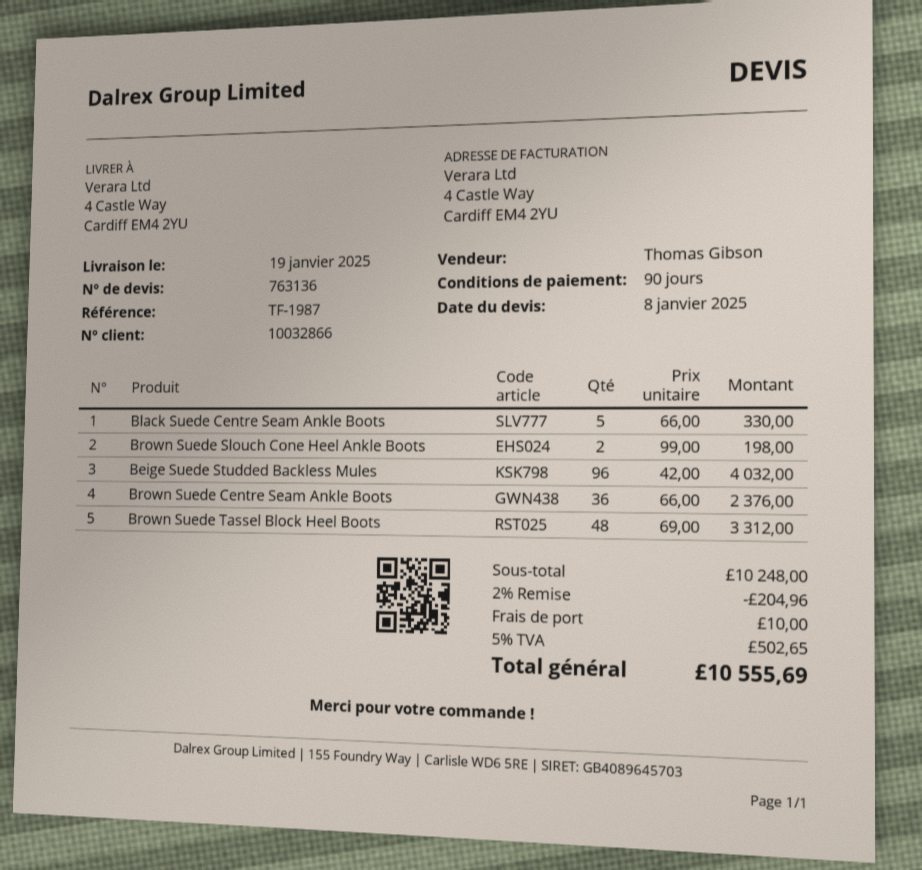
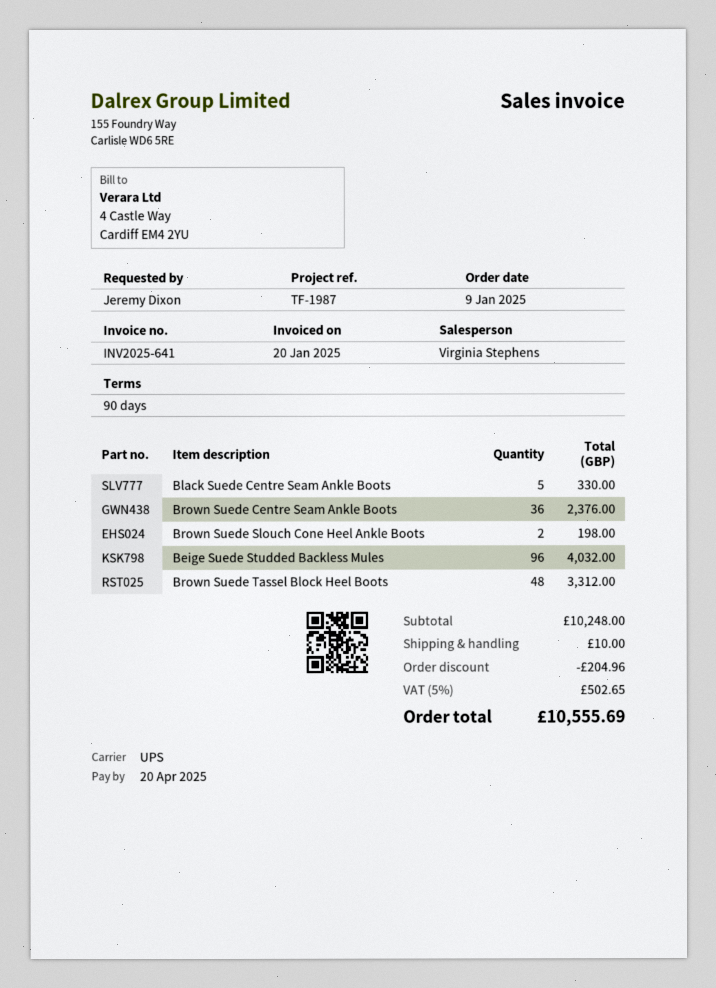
sales rep: Thomas Gibson -> Virginia Stephens

